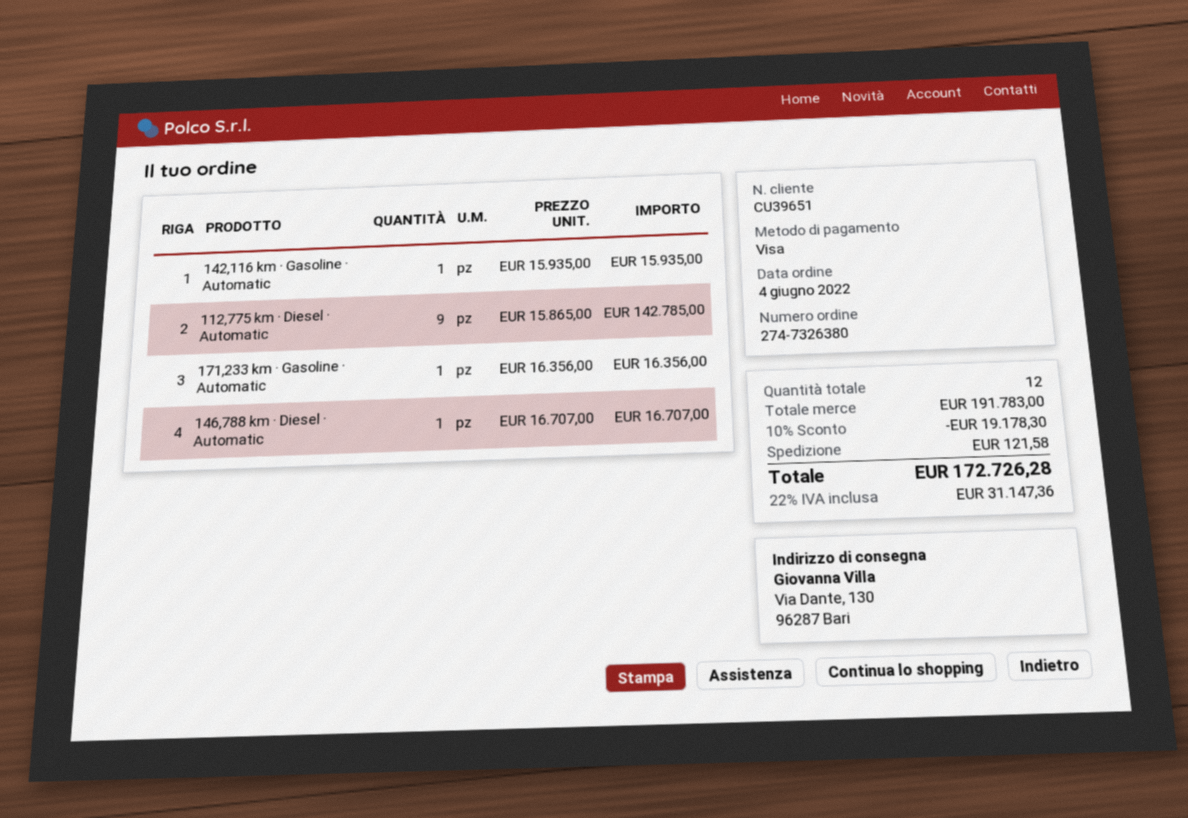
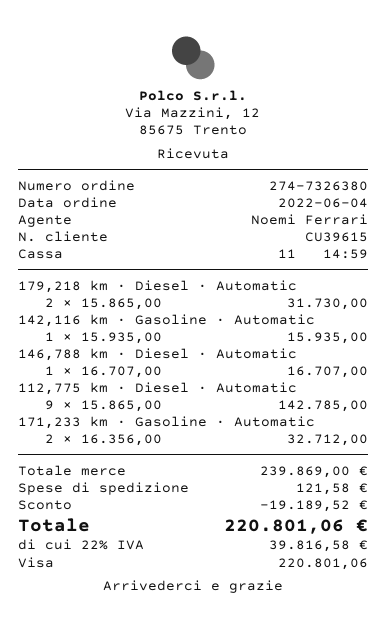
customer number: CU39651 -> CU39615
171,233 km · Gasoline · Automatic: 1 x 16356.00 = 16356.00 -> 2 x 16356.00 = 32712.00
179,218 km · Diesel · Automatic: none -> 2 x 15865.00 = 31730.00
subtotal: 191783.00 -> 239869.00
discount: 19178.30 -> 19189.52
tax: 22% = 31147.36 -> 22% = 39816.58
total: 172726.28 -> 220801.06

